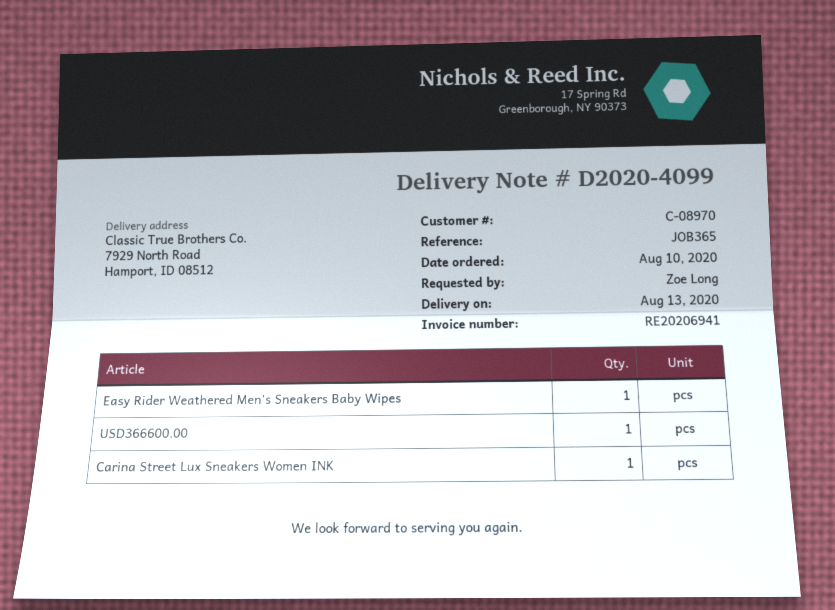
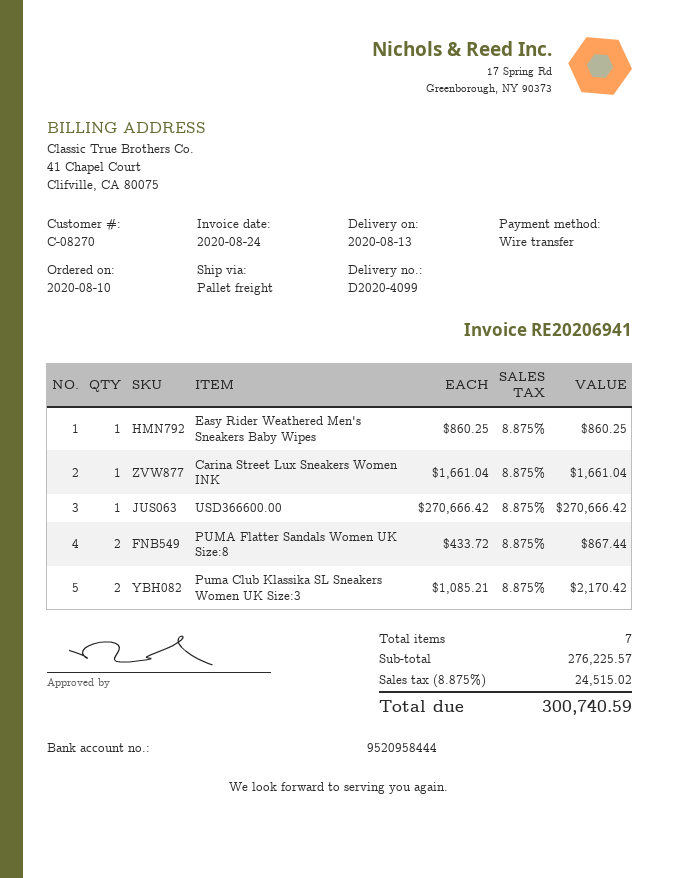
customer number: C-08970 -> C-08270
PUMA Flatter Sandals Women UK Size:8: none -> 2
Puma Club Klassika SL Sneakers Women UK Size:3: none -> 2

